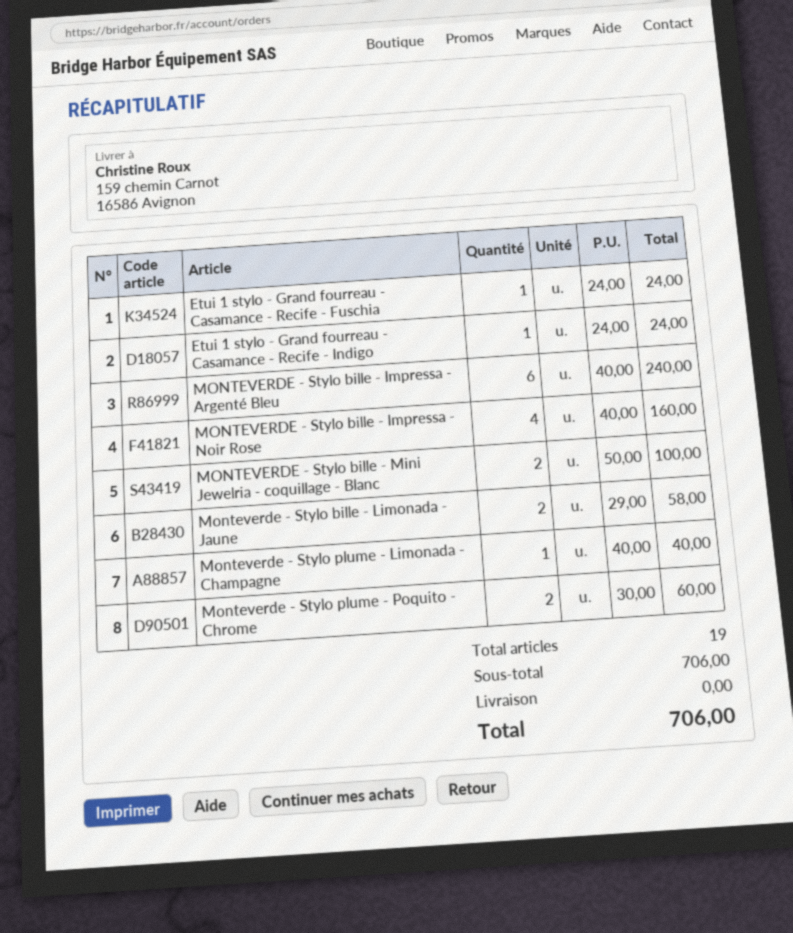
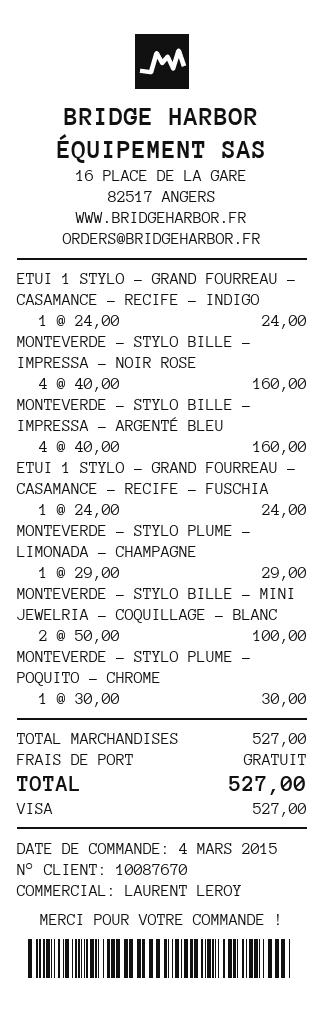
MONTEVERDE - Stylo bille - Impressa - Argenté Bleu: 6 x 40.00 = 240.00 -> 4 x 40.00 = 160.00
Monteverde - Stylo bille - Limonada - Jaune: 2 x 29.00 = 58.00 -> none
Monteverde - Stylo plume - Limonada - Champagne: 1 x 40.00 = 40.00 -> 1 x 29.00 = 29.00
Monteverde - Stylo plume - Poquito - Chrome: 2 x 30.00 = 60.00 -> 1 x 30.00 = 30.00
subtotal: 706.00 -> 527.00
total: 706.00 -> 527.00

